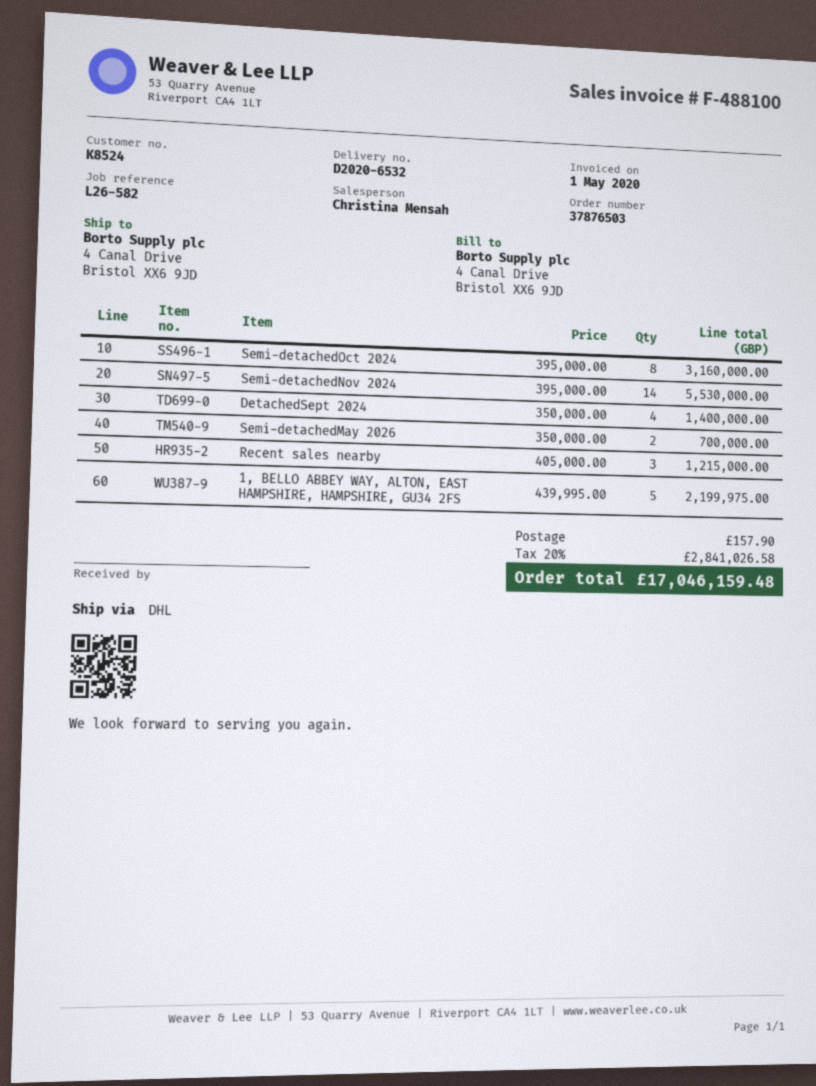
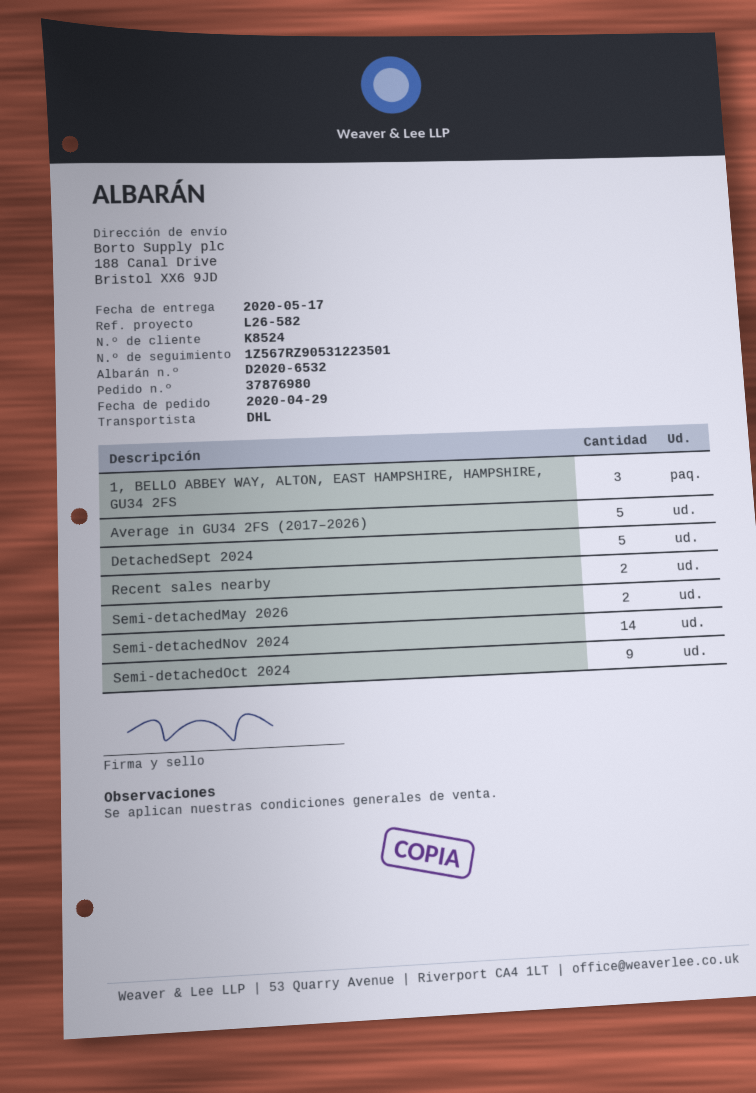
order number: 37876503 -> 37876980
ship to: 4 Canal Drive, Bristol XX6 9JD -> 188 Canal Drive, Bristol XX6 9JD
Semi-detachedOct 2024: 8 -> 9
DetachedSept 2024: 4 -> 5
Recent sales nearby: 3 -> 2
1, BELLO ABBEY WAY, ALTON, EAST HAMPSHIRE, HAMPSHIRE, GU34 2FS: 5 -> 3
Average in GU34 2FS (2017–2026): none -> 5

